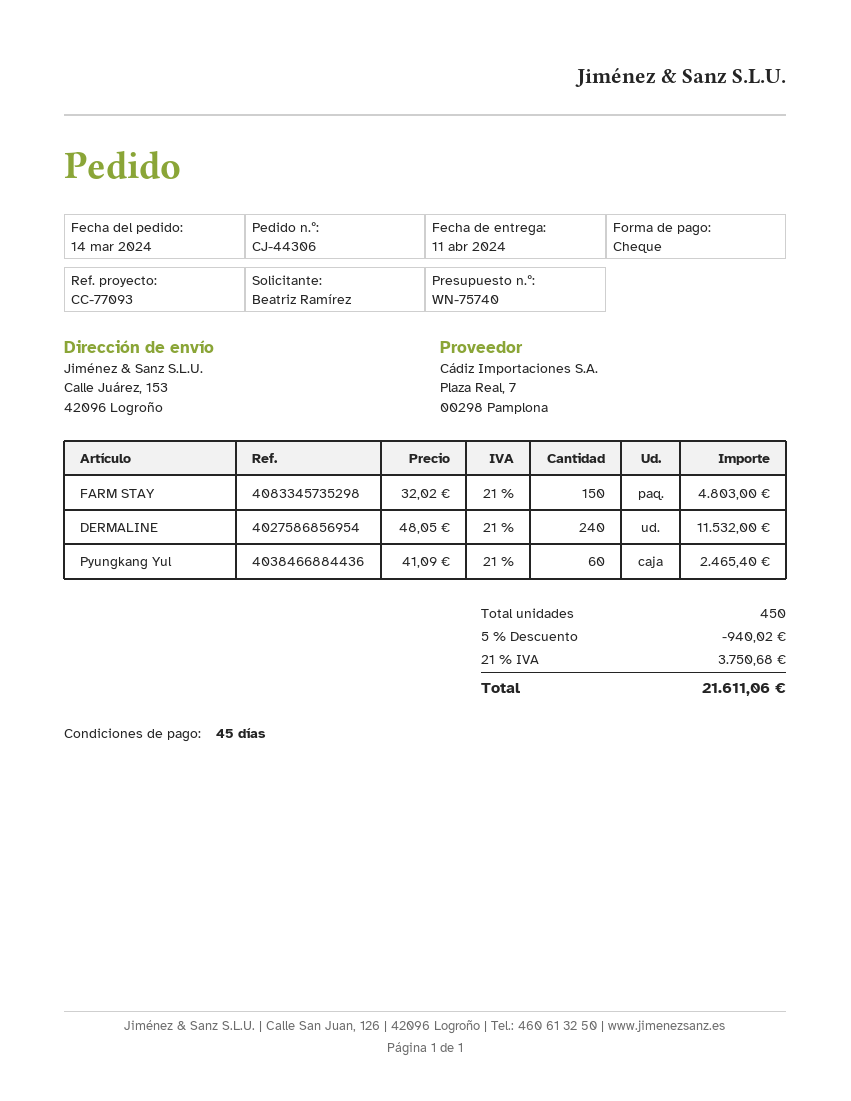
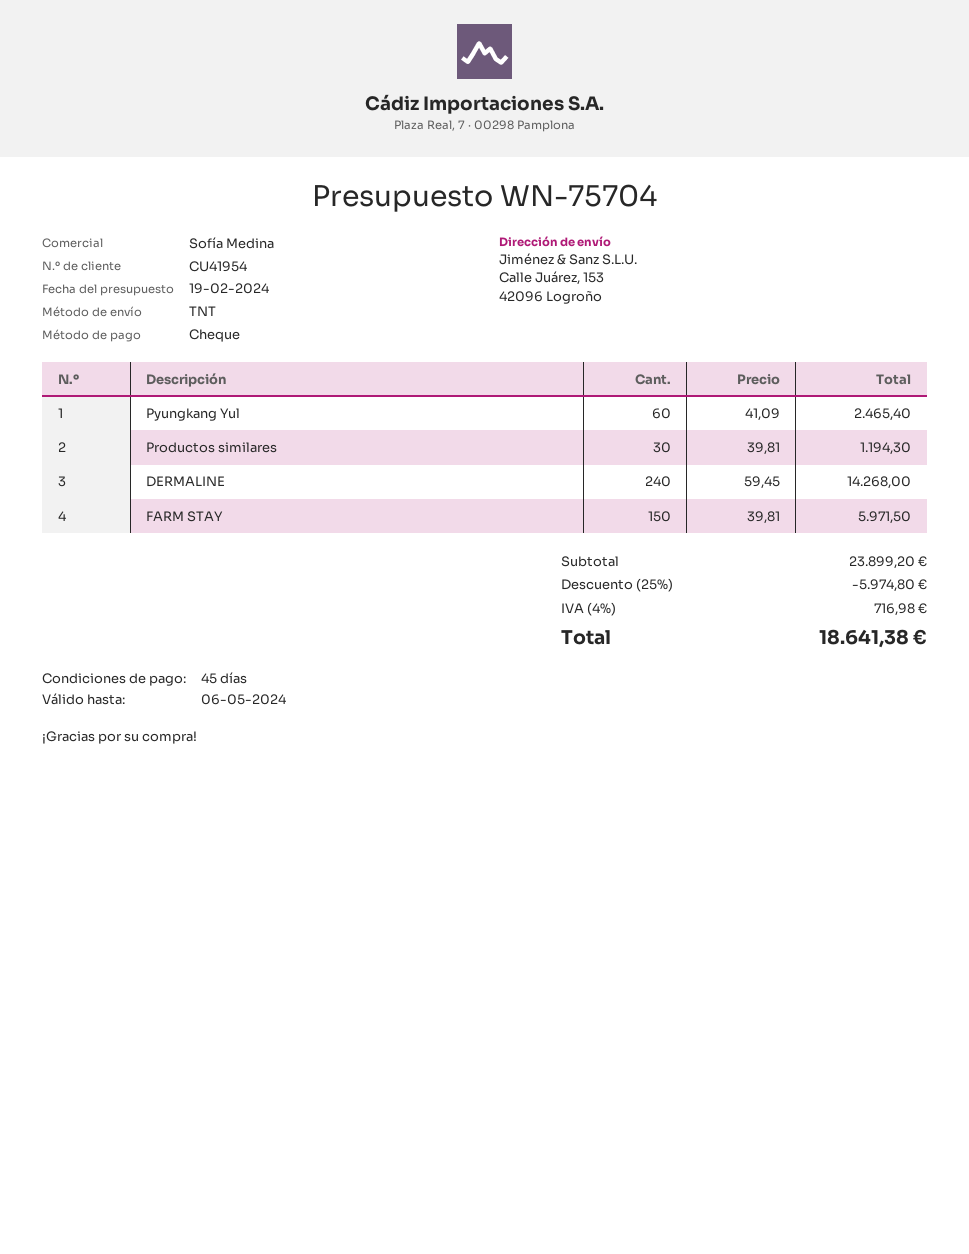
quote number: WN-75740 -> WN-75704
FARM STAY: 150 x 32.02 = 4803.00 -> 150 x 39.81 = 5971.50
DERMALINE: 240 x 48.05 = 11532.00 -> 240 x 59.45 = 14268.00
Productos similares: none -> 30 x 39.81 = 1194.30
discount: 5% = 940.02 -> 25% = 5974.80
tax: 21% = 3750.68 -> 4% = 716.98
total: 21611.06 -> 18641.38

